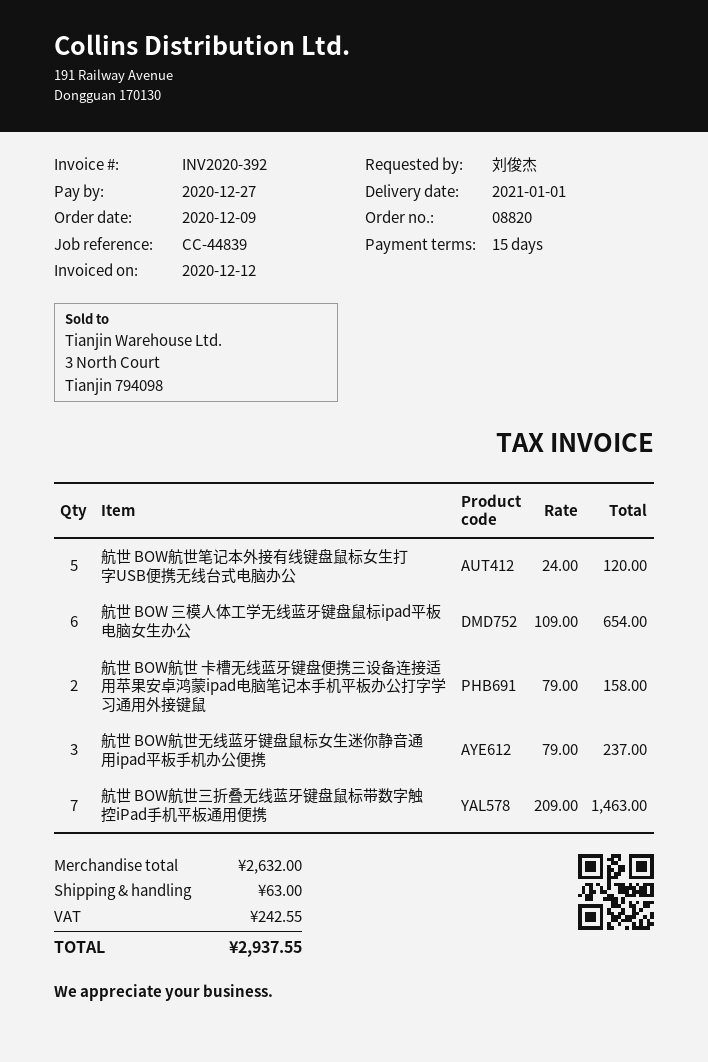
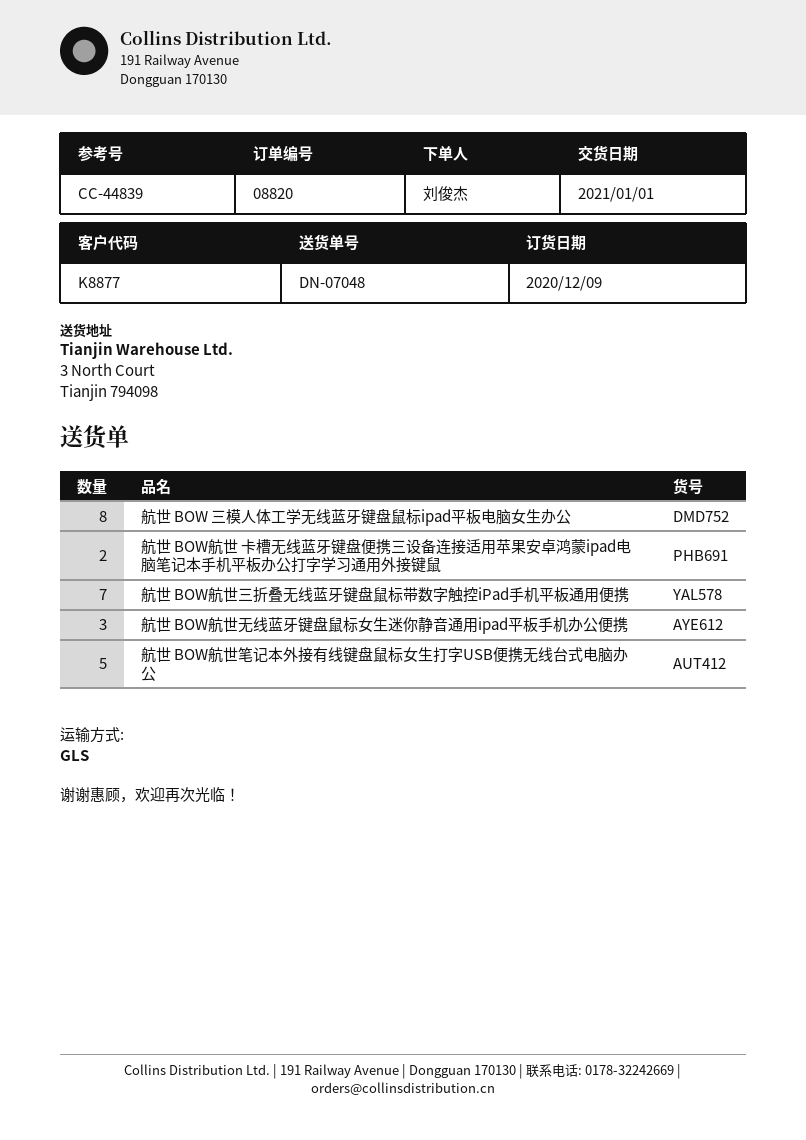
航世 BOW 三模人体工学无线蓝牙键盘鼠标ipad平板电脑女生办公: 6 -> 8

